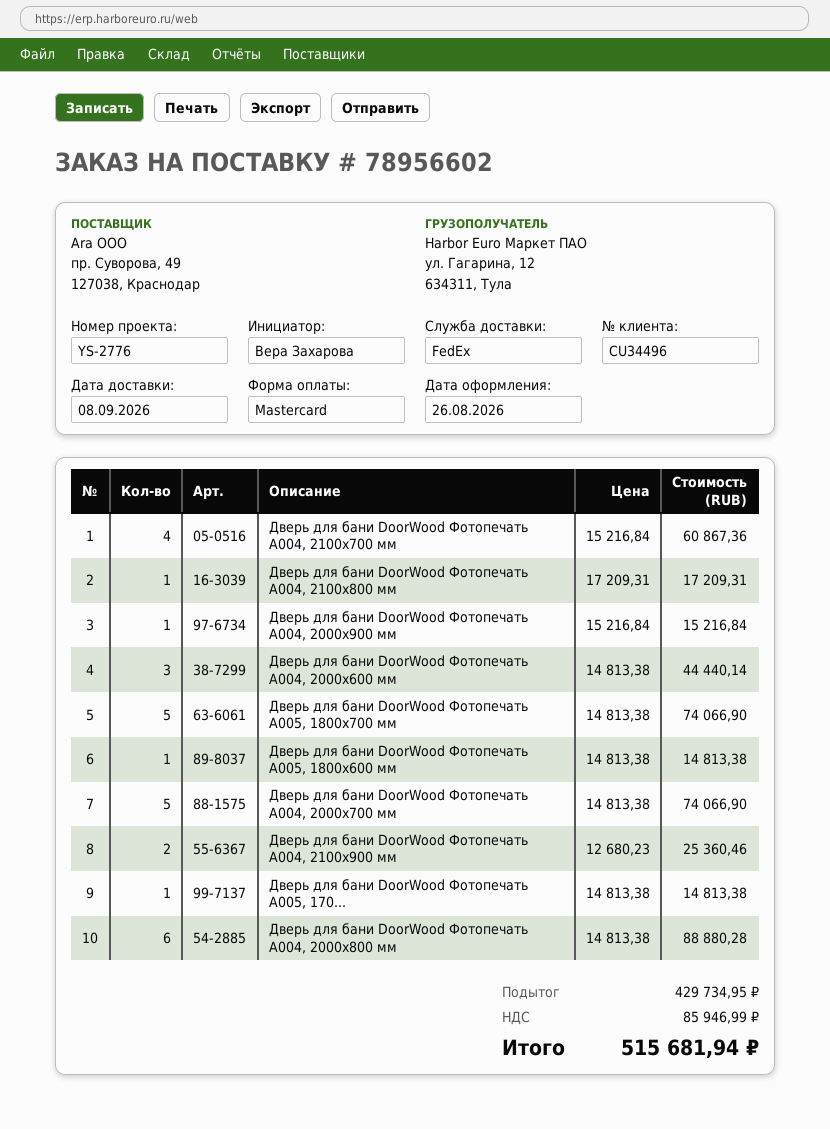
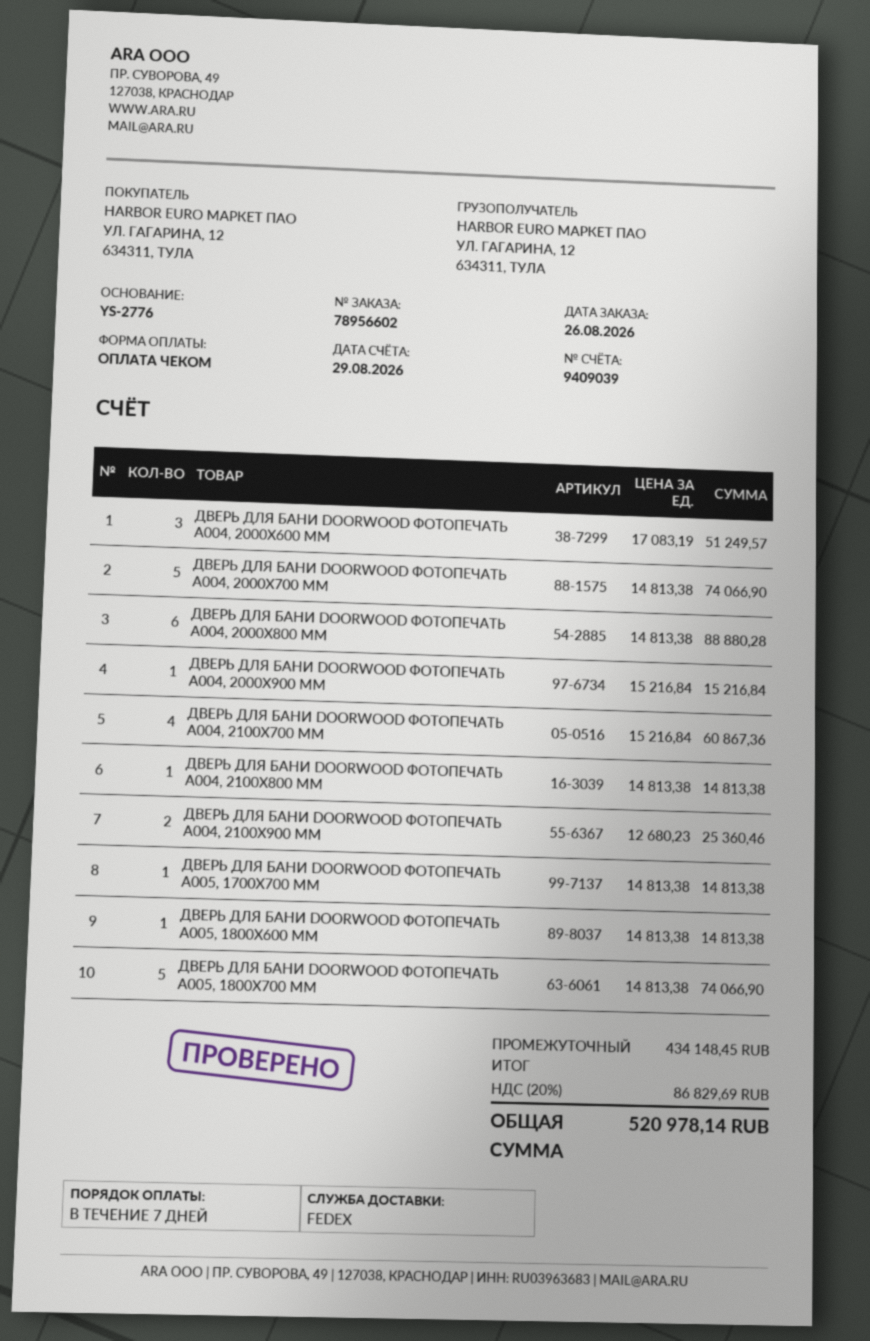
payment method: Mastercard -> cheque
Дверь для бани DoorWood Фотопечать А004, 2100x800 мм: 1 x 17209.31 = 17209.31 -> 1 x 14813.38 = 14813.38
Дверь для бани DoorWood Фотопечать А004, 2000x600 мм: 3 x 14813.38 = 44440.14 -> 3 x 17083.19 = 51249.57
subtotal: 429734.95 -> 434148.45
tax: 85946.99 -> 86829.69
total: 515681.94 -> 520978.14

